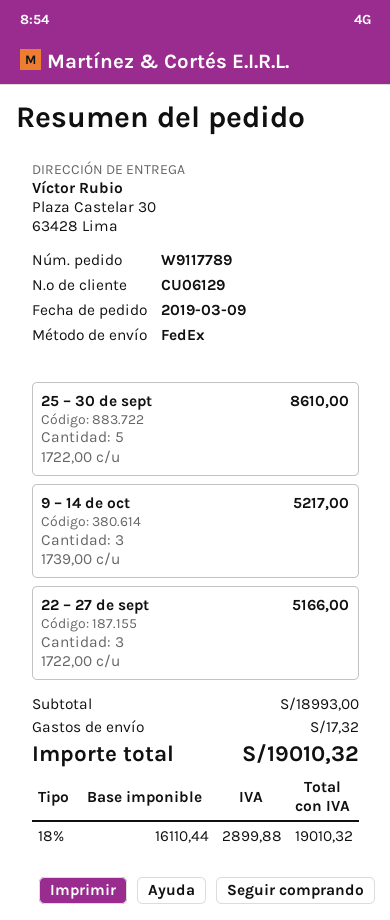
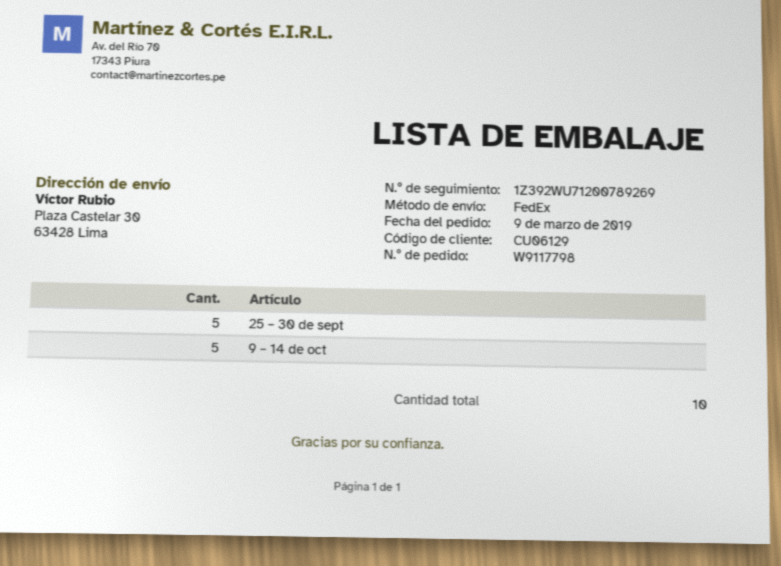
order number: W9117789 -> W9117798
9 – 14 de oct: 3 -> 5
22 – 27 de sept: 3 -> none

